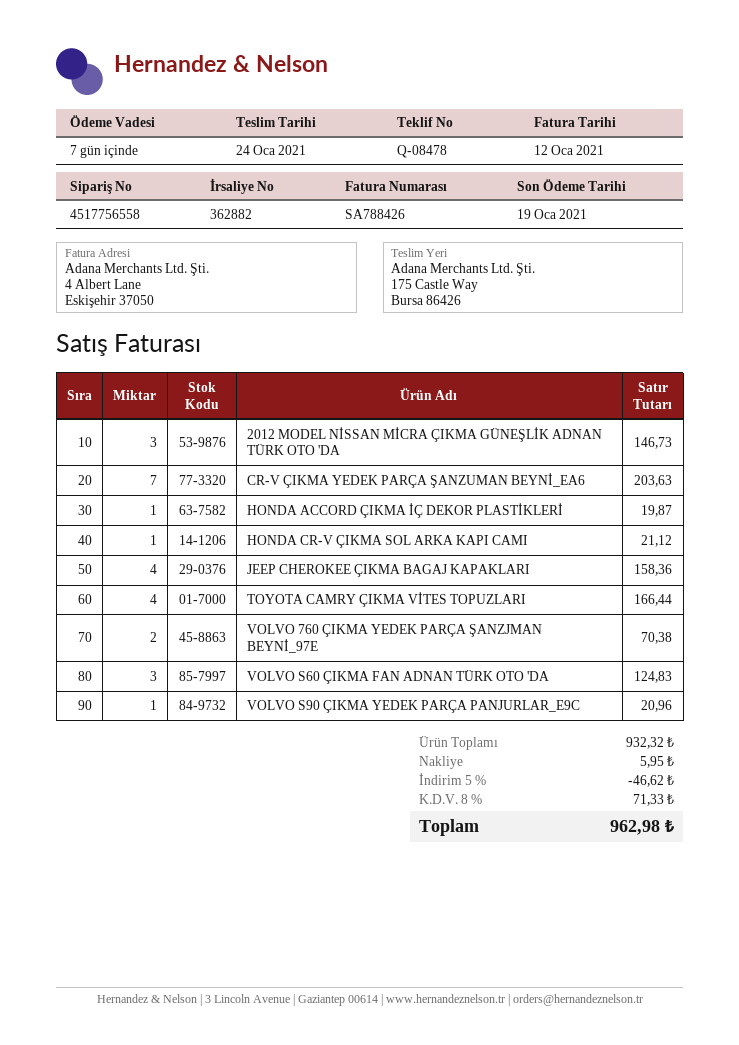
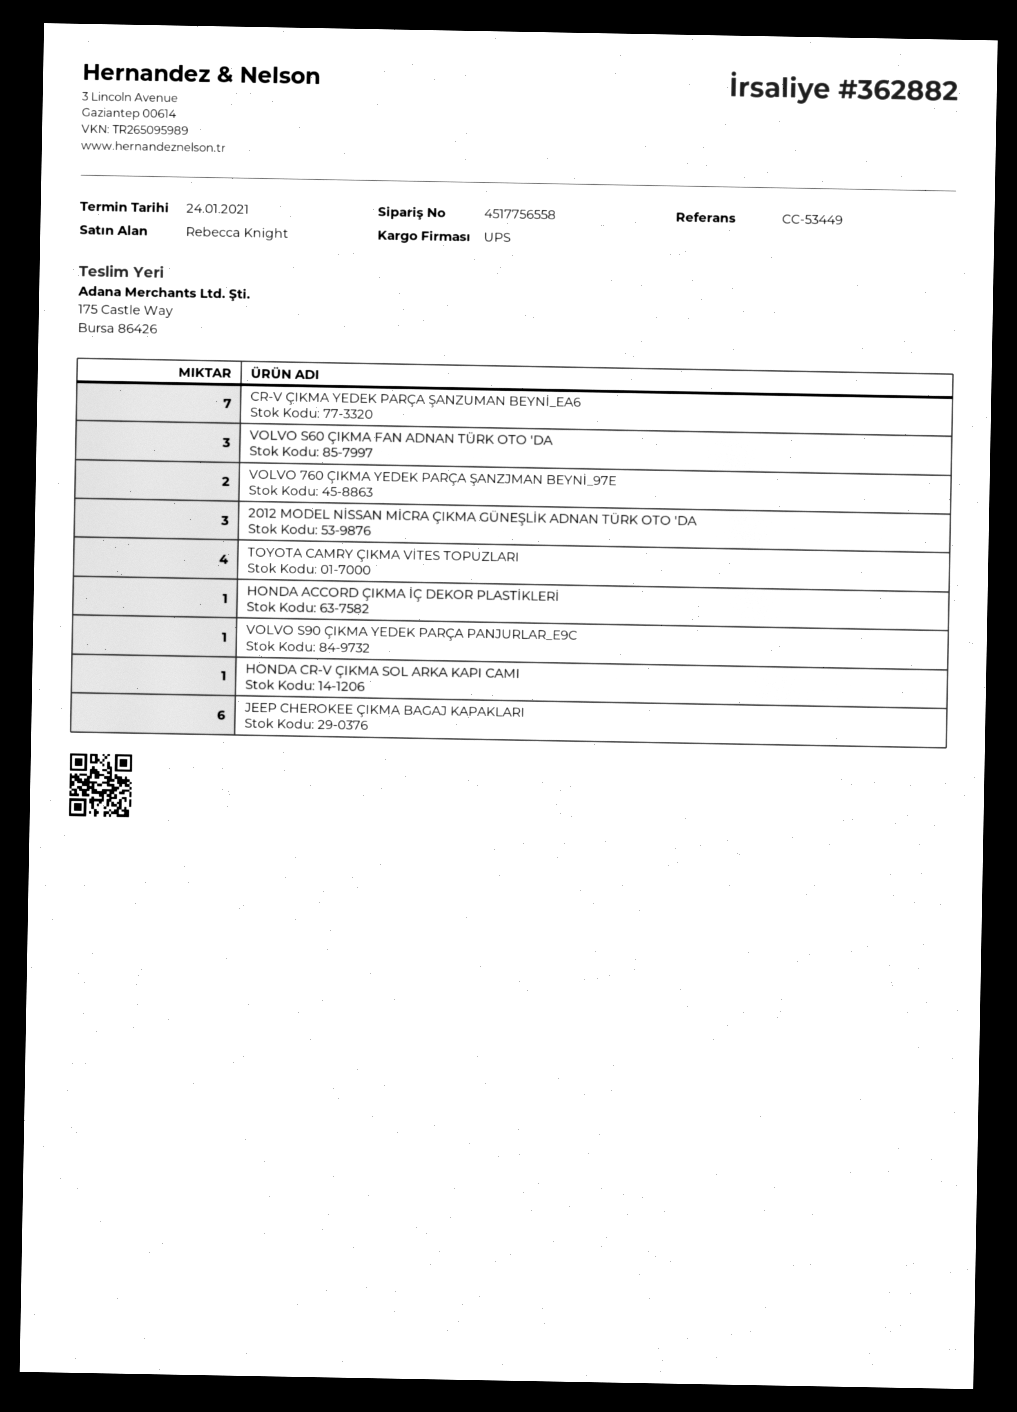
JEEP CHEROKEE ÇIKMA BAGAJ KAPAKLARI: 4 -> 6

